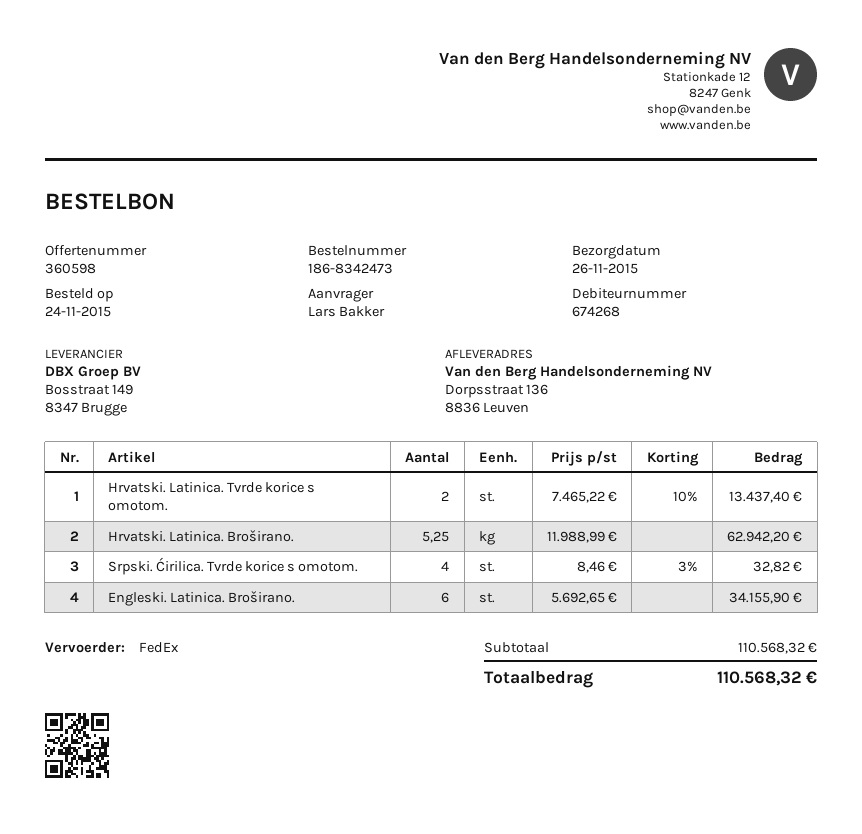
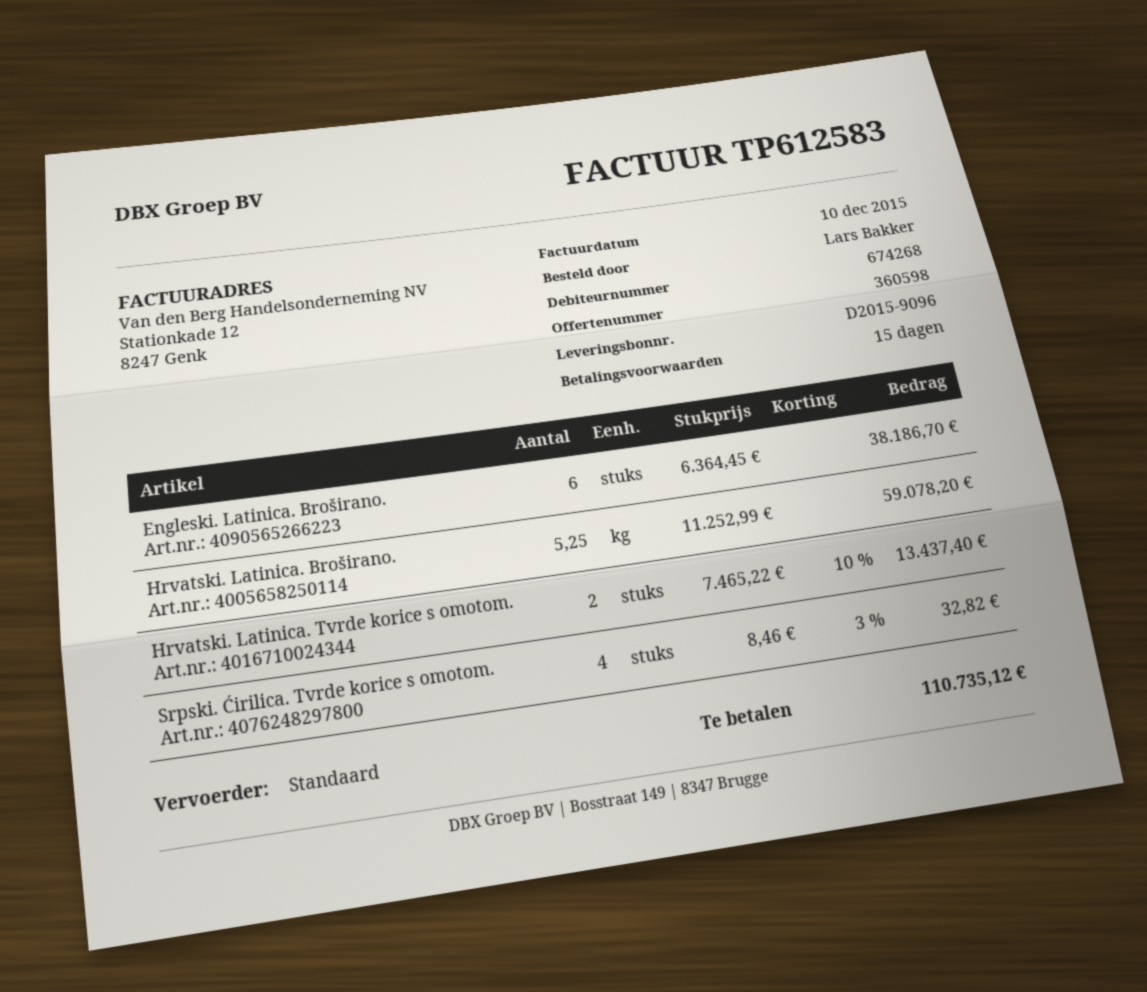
shipping method: FedEx -> standard
Hrvatski. Latinica. Broširano.: 5.25 x 11988.99 = 62942.20 -> 5.25 x 11252.99 = 59078.20
Engleski. Latinica. Broširano.: 6 x 5692.65 = 34155.90 -> 6 x 6364.45 = 38186.70
total: 110568.32 -> 110735.12

